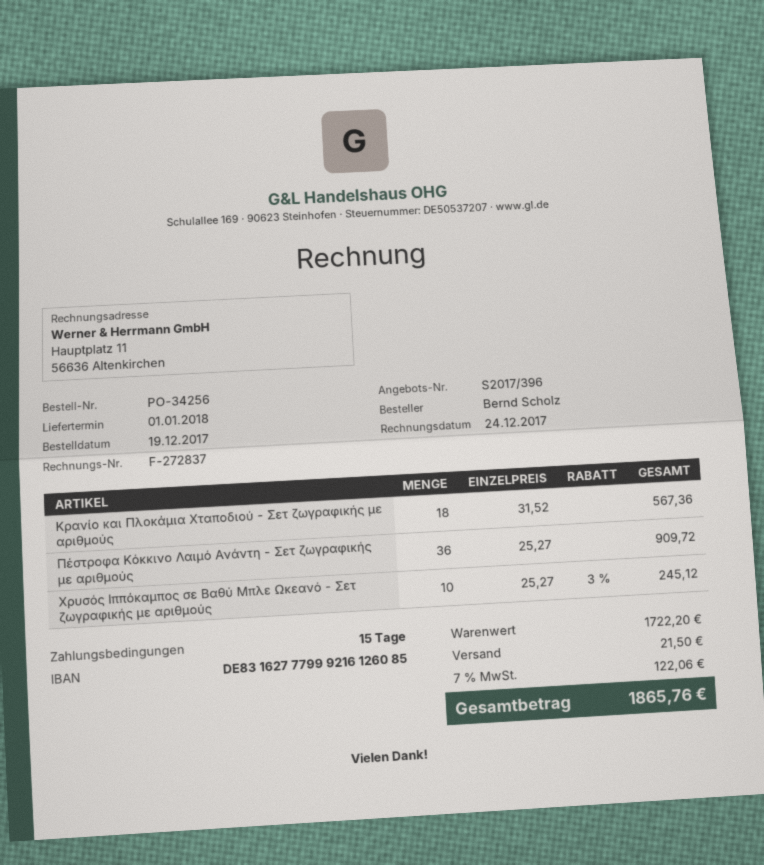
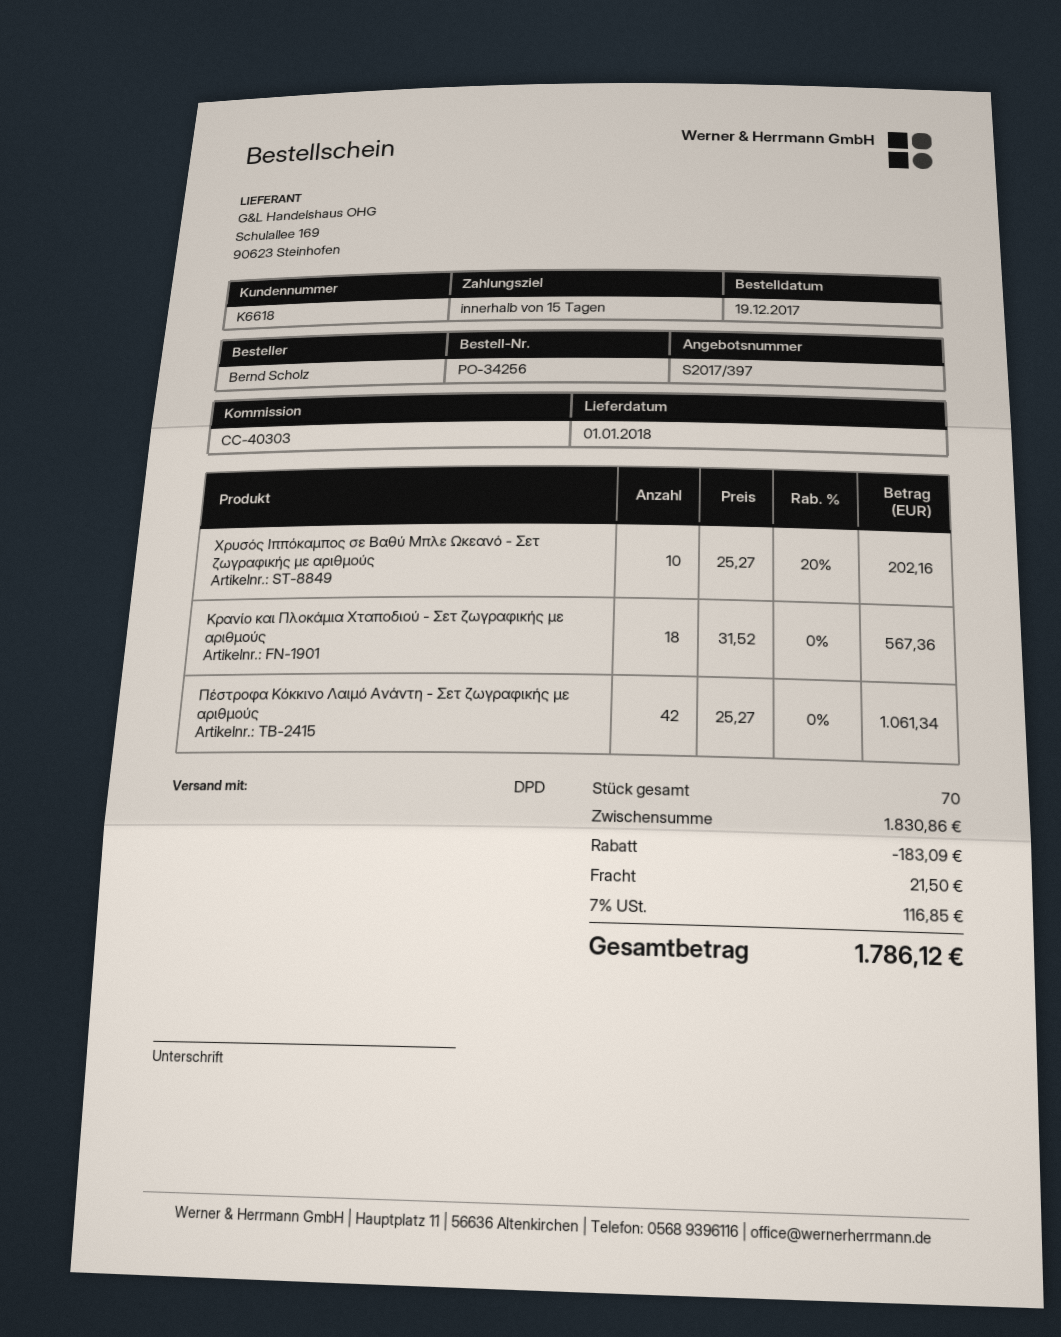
quote number: S2017/396 -> S2017/397
Πέστροφα Κόκκινο Λαιμό Ανάντη - Σετ ζωγραφικής με αριθμούς: 36 x 25.27 = 909.72 -> 42 x 25.27 = 1061.34
Χρυσός Ιππόκαμπος σε Βαθύ Μπλε Ωκεανό - Σετ ζωγραφικής με αριθμούς: 10 x 25.27 - 3% = 245.12 -> 10 x 25.27 - 20% = 202.16
subtotal: 1722.20 -> 1830.86
discount: none -> 183.09
tax: 7% = 122.06 -> 7% = 116.85
total: 1865.76 -> 1786.12

